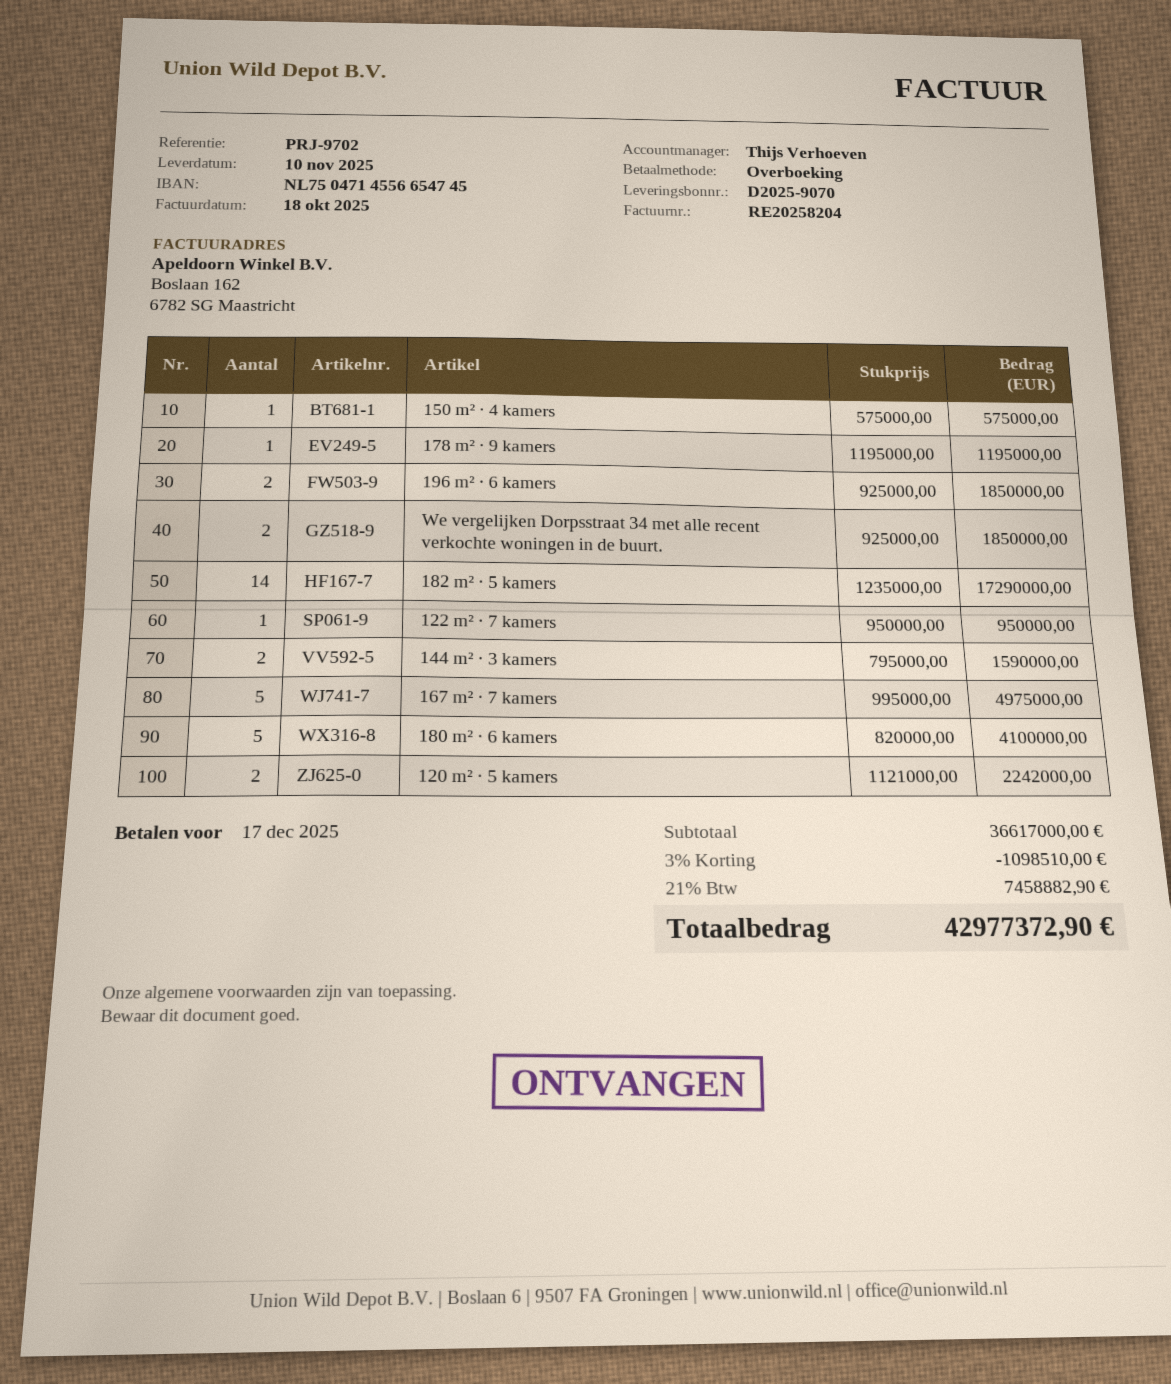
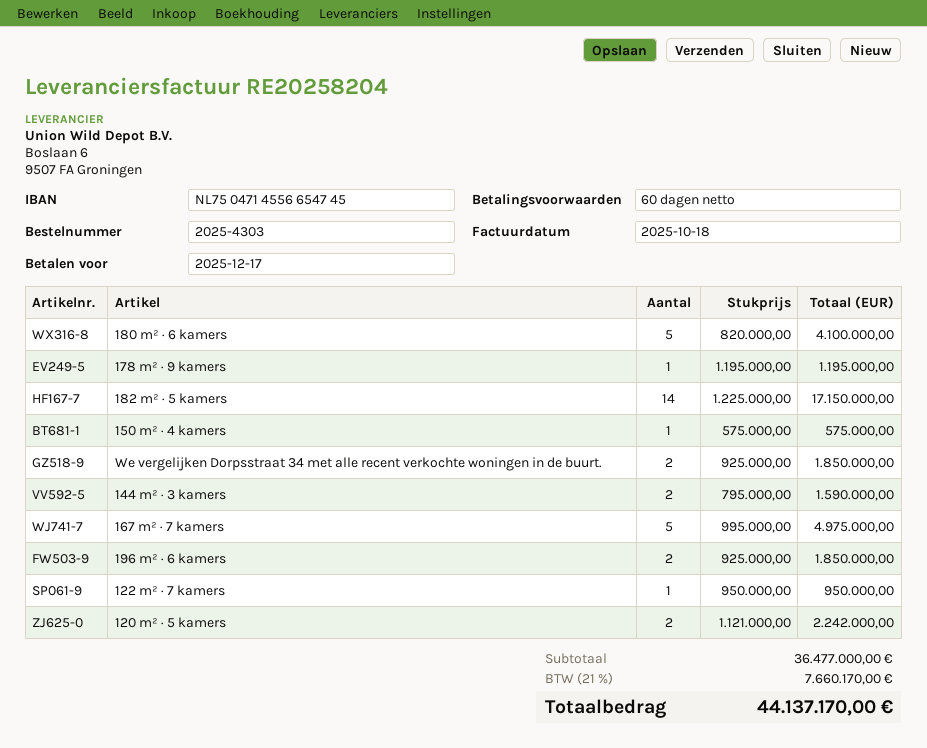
182 m² · 5 kamers: 14 x 1235000.00 = 17290000.00 -> 14 x 1225000.00 = 17150000.00
subtotal: 36617000.00 -> 36477000.00
discount: 3% = 1098510.00 -> none
tax: 21% = 7458882.90 -> 21% = 7660170.00
total: 42977372.90 -> 44137170.00

